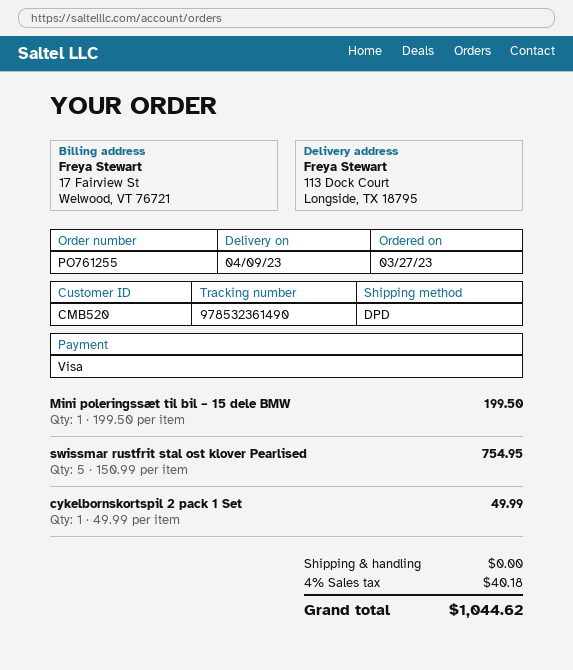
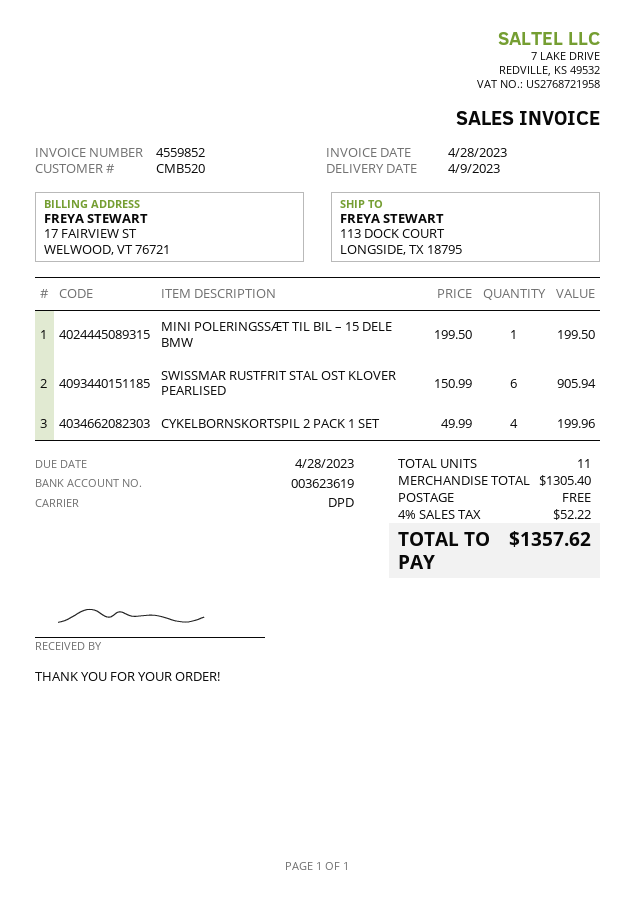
swissmar rustfrit stal ost klover Pearlised: 5 x 150.99 = 754.95 -> 6 x 150.99 = 905.94
cykelbornskortspil 2 pack 1 Set: 1 x 49.99 = 49.99 -> 4 x 49.99 = 199.96
tax: 4% = 40.18 -> 4% = 52.22
total: 1044.62 -> 1357.62

